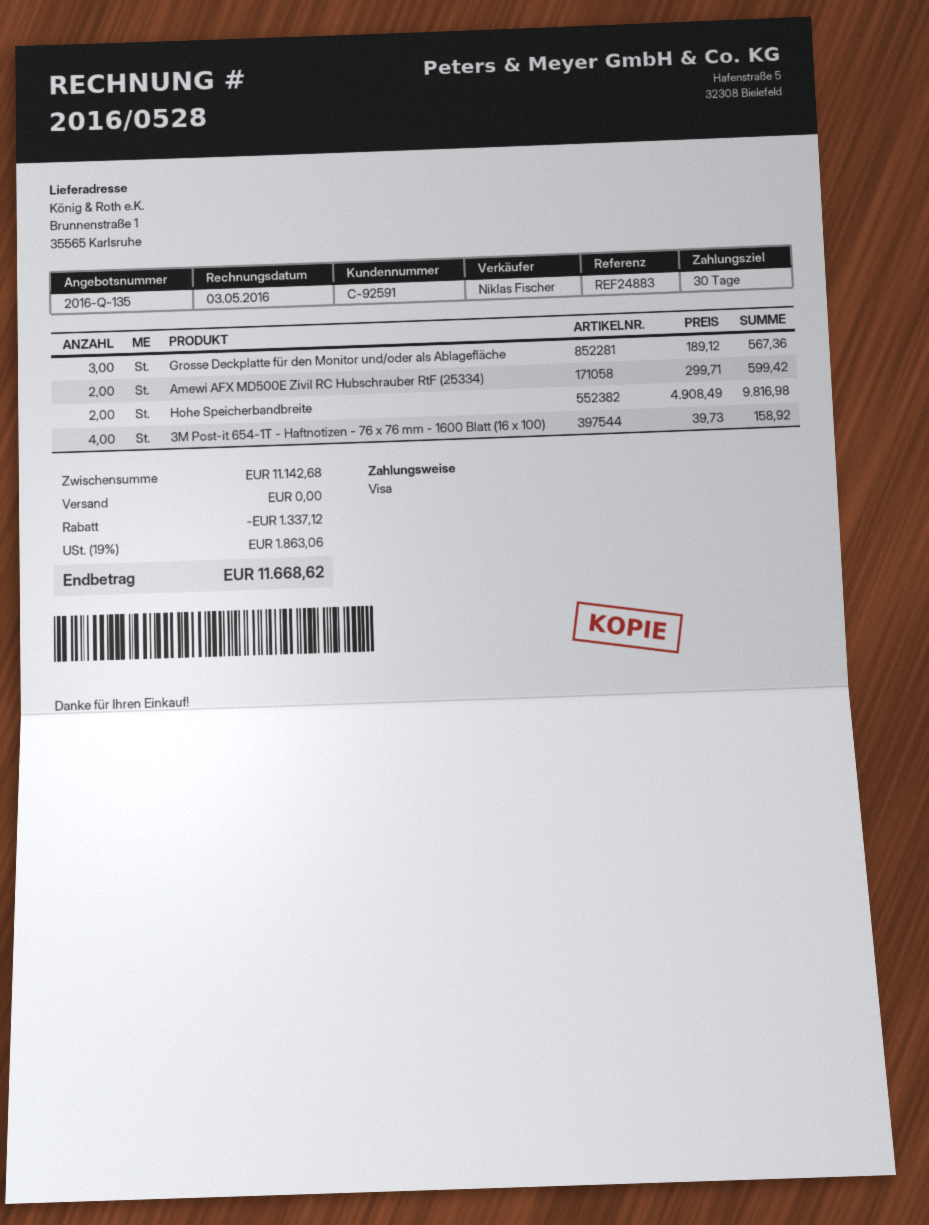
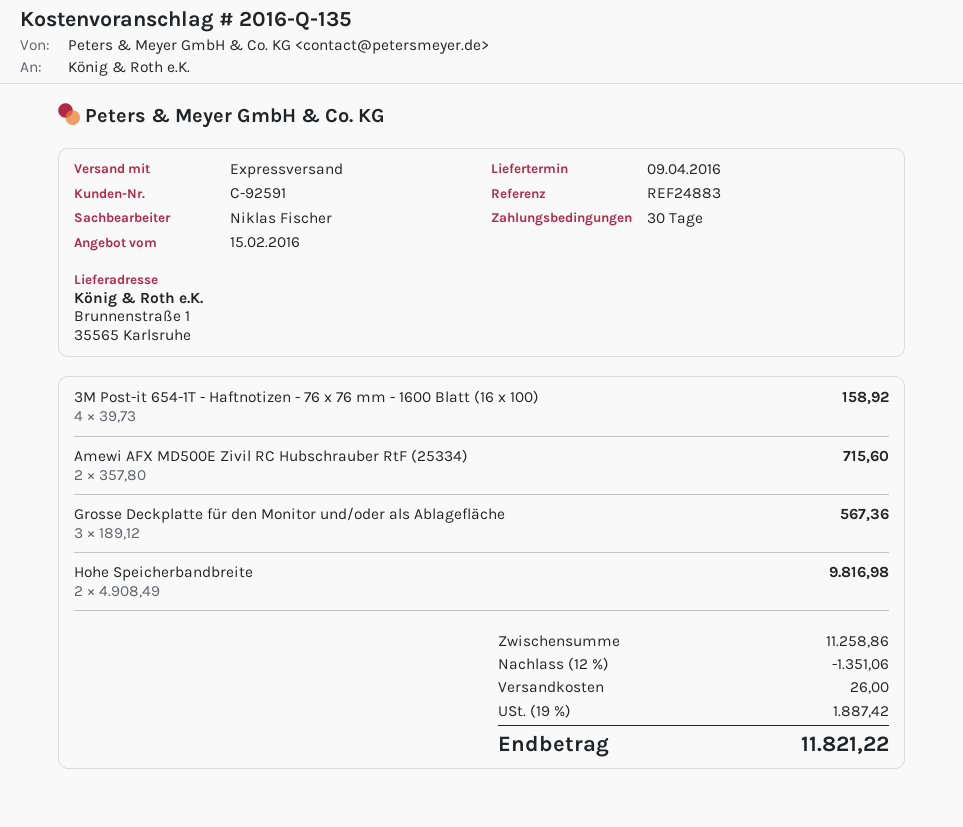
Amewi AFX MD500E Zivil RC Hubschrauber RtF (25334): 2 x 299.71 = 599.42 -> 2 x 357.80 = 715.60
subtotal: 11142.68 -> 11258.86
discount: 1337.12 -> 1351.06
shipping: 0.00 -> 26.00
tax: 19% = 1863.06 -> 19% = 1887.42
total: 11668.62 -> 11821.22

